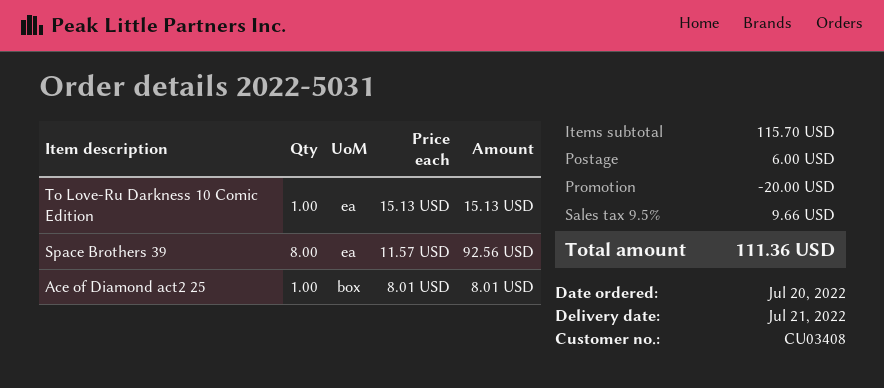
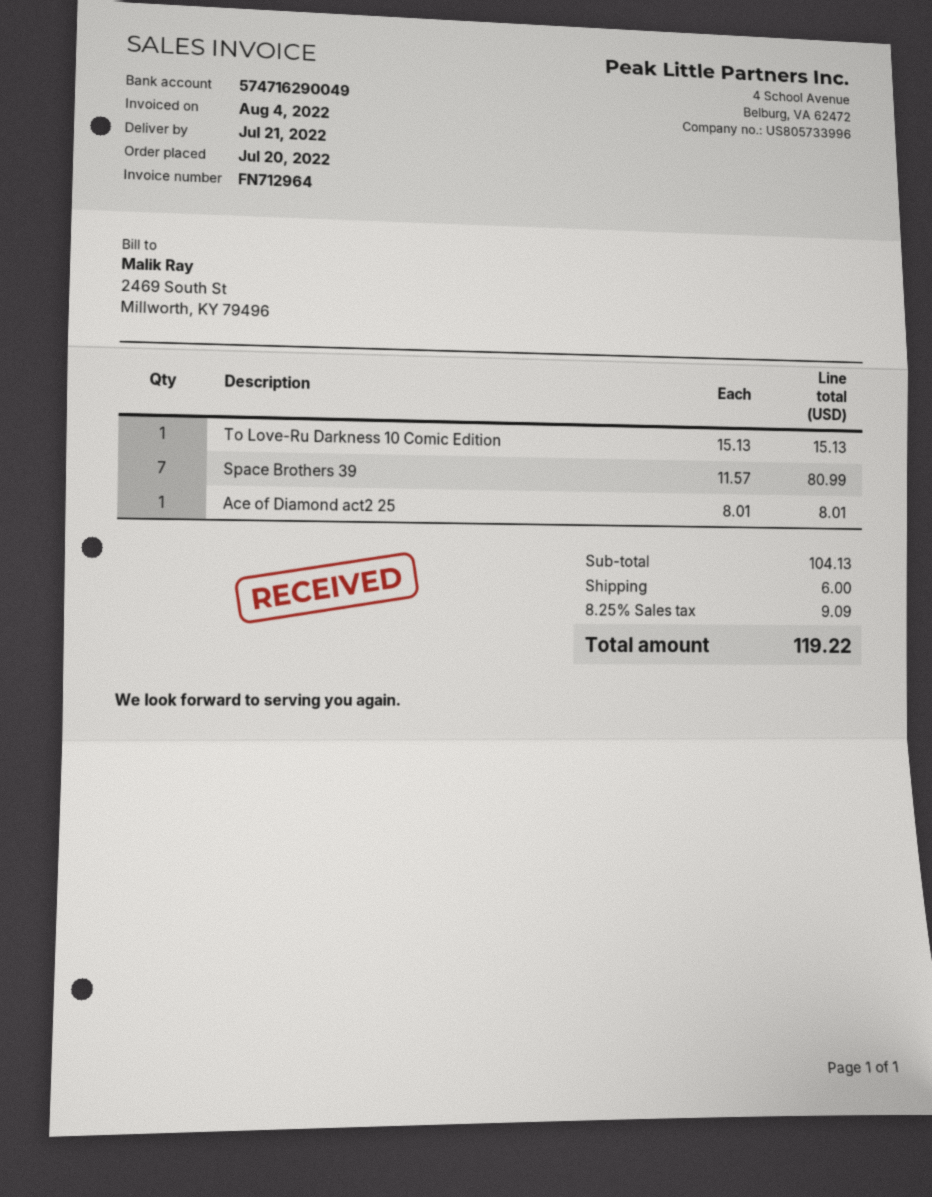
Space Brothers 39: 8 x 11.57 = 92.56 -> 7 x 11.57 = 80.99
subtotal: 115.70 -> 104.13
discount: 20.00 -> none
tax: 9.5% = 9.66 -> 8.25% = 9.09
total: 111.36 -> 119.22

